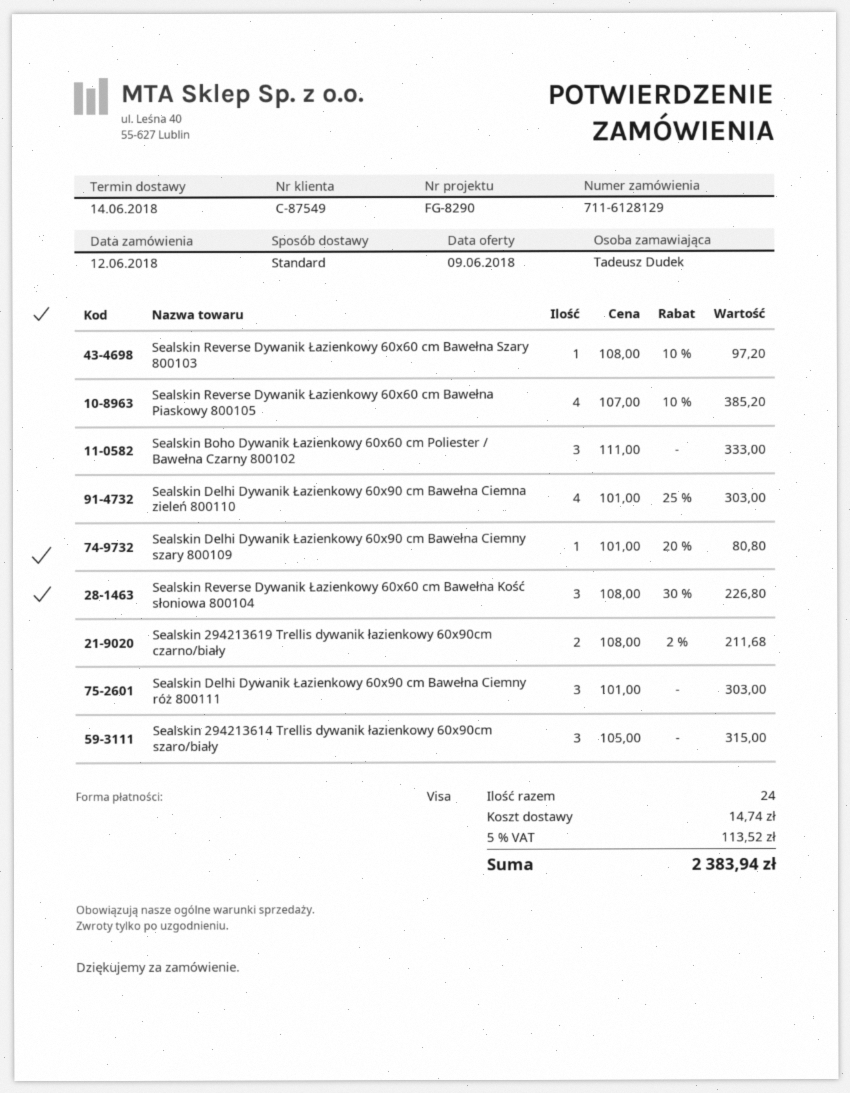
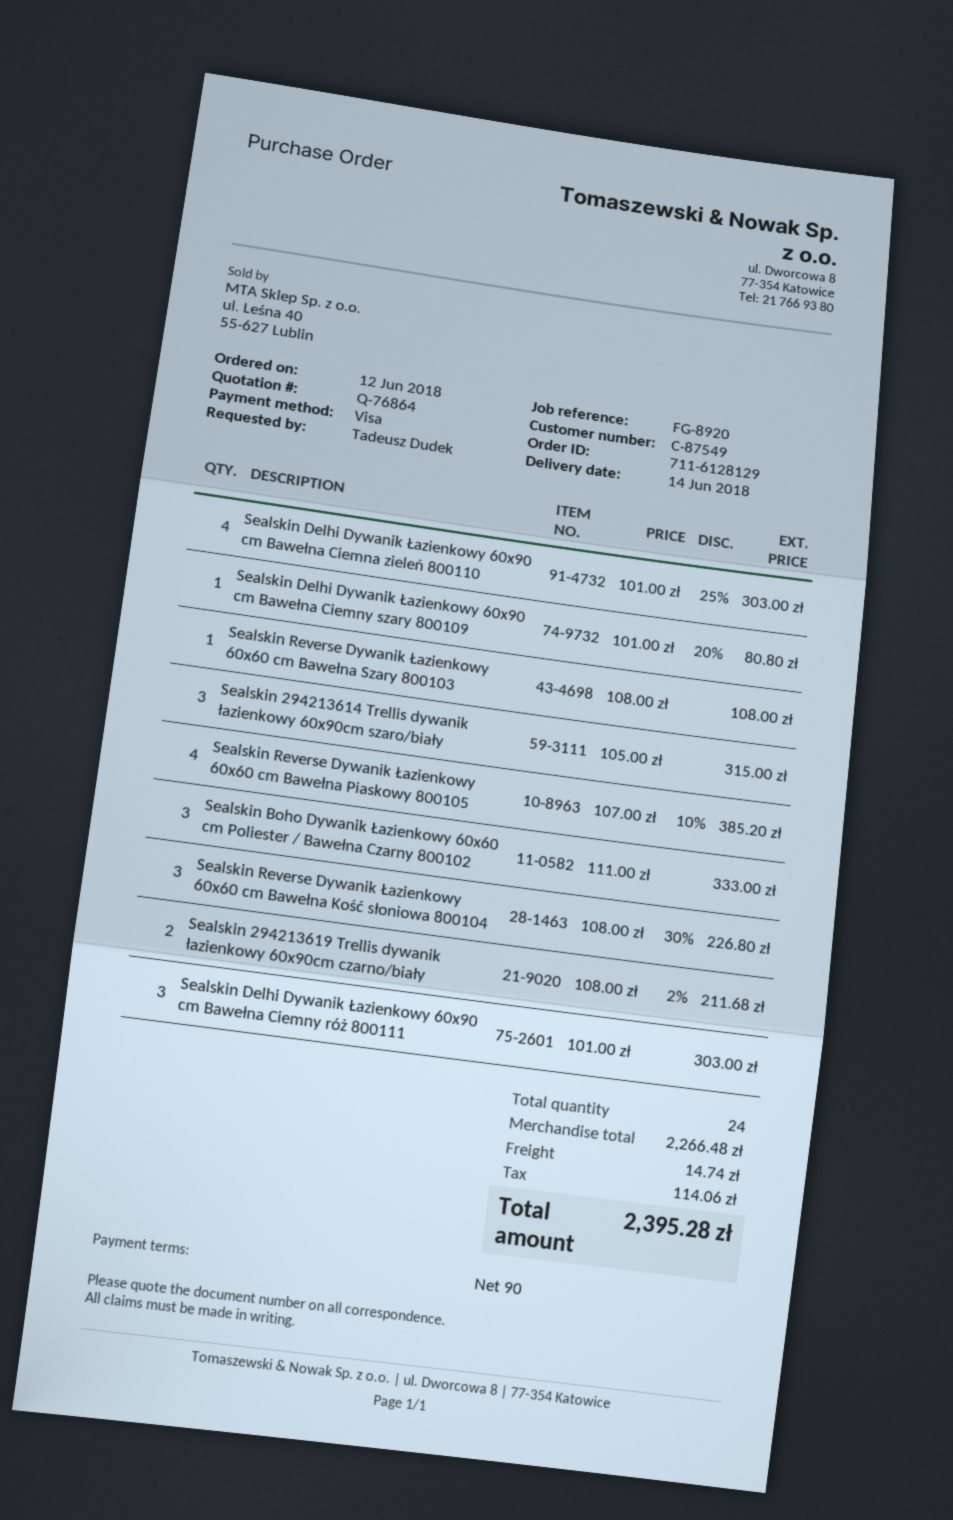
reference: FG-8290 -> FG-8920
Sealskin Reverse Dywanik Łazienkowy 60x60 cm Bawełna Szary 800103: 1 x 108.00 - 10% = 97.20 -> 1 x 108.00 = 108.00
tax: 113.52 -> 114.06
total: 2383.94 -> 2395.28

